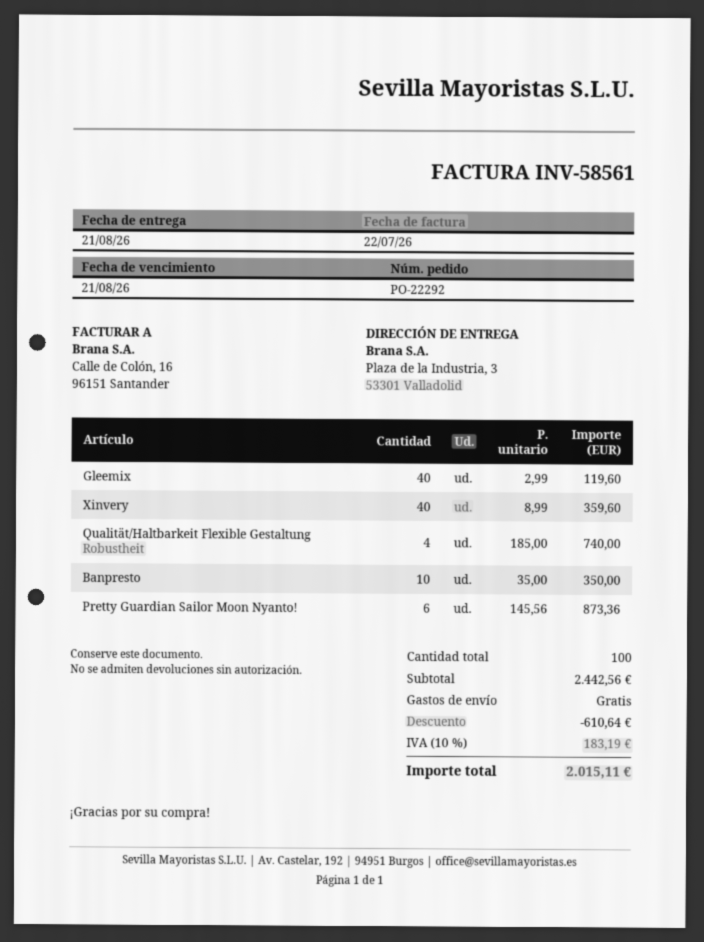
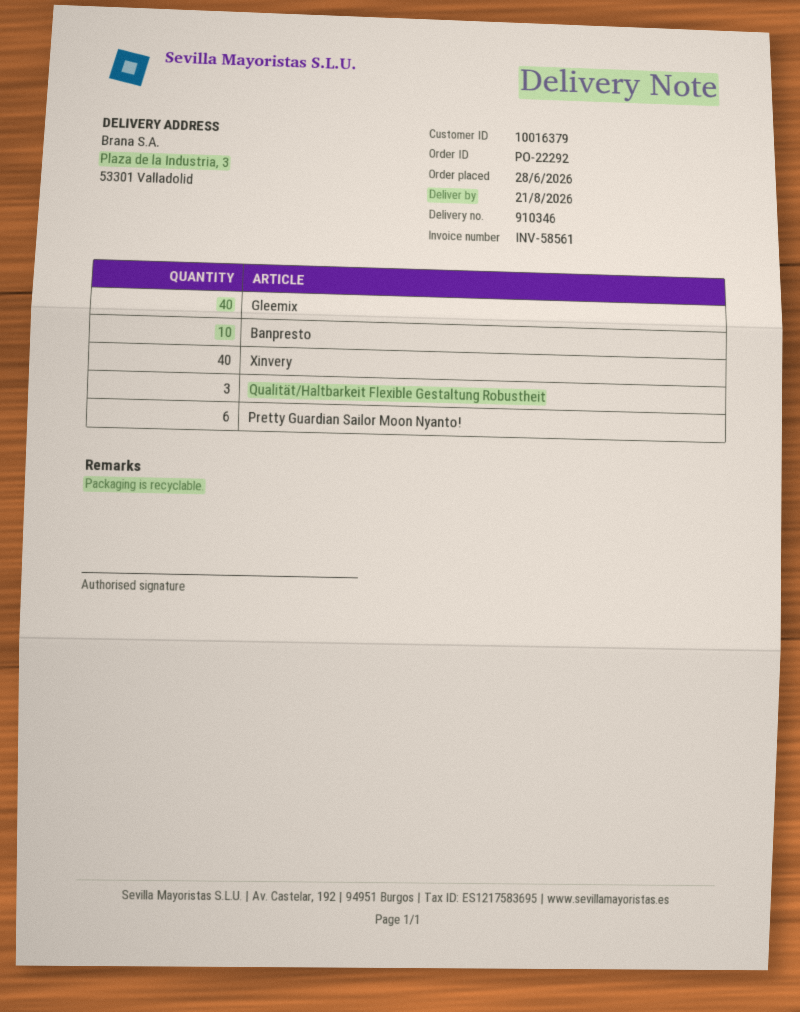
Qualität/Haltbarkeit Flexible Gestaltung Robustheit: 4 -> 3

